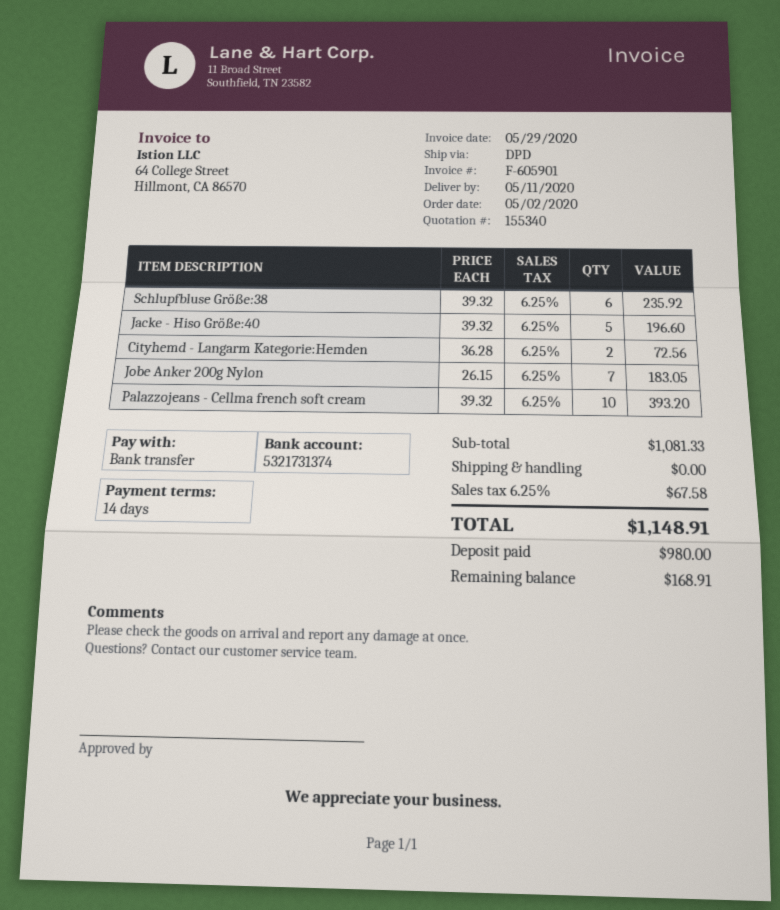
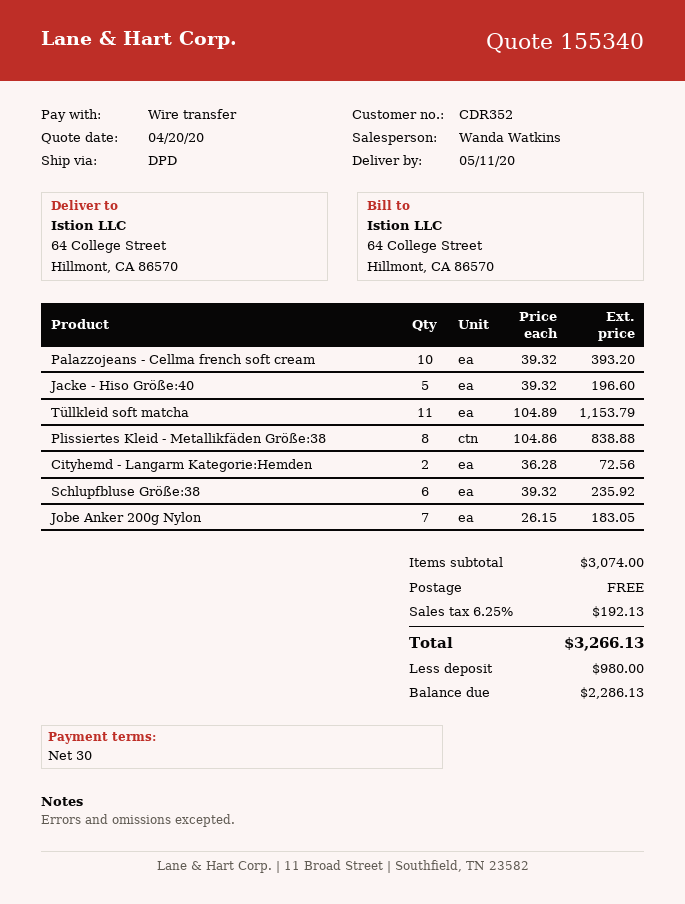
payment terms: 14 days -> 30 days
Tüllkleid soft matcha: none -> 11 x 104.89 = 1153.79
Plissiertes Kleid - Metallikfäden Größe:38: none -> 8 x 104.86 = 838.88
subtotal: 1081.33 -> 3074.00
tax: 6.25% = 67.58 -> 6.25% = 192.13
total: 1148.91 -> 3266.13
balance: 168.91 -> 2286.13

